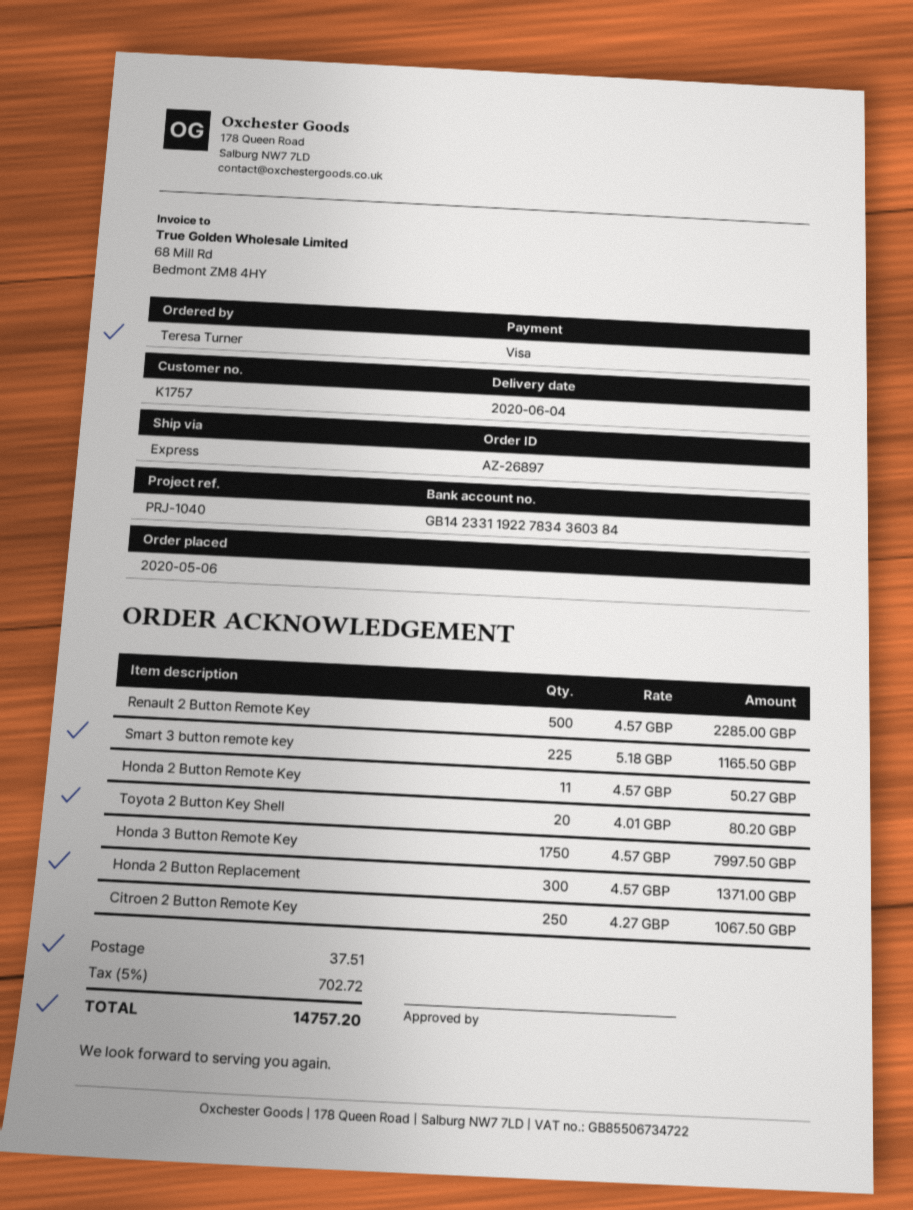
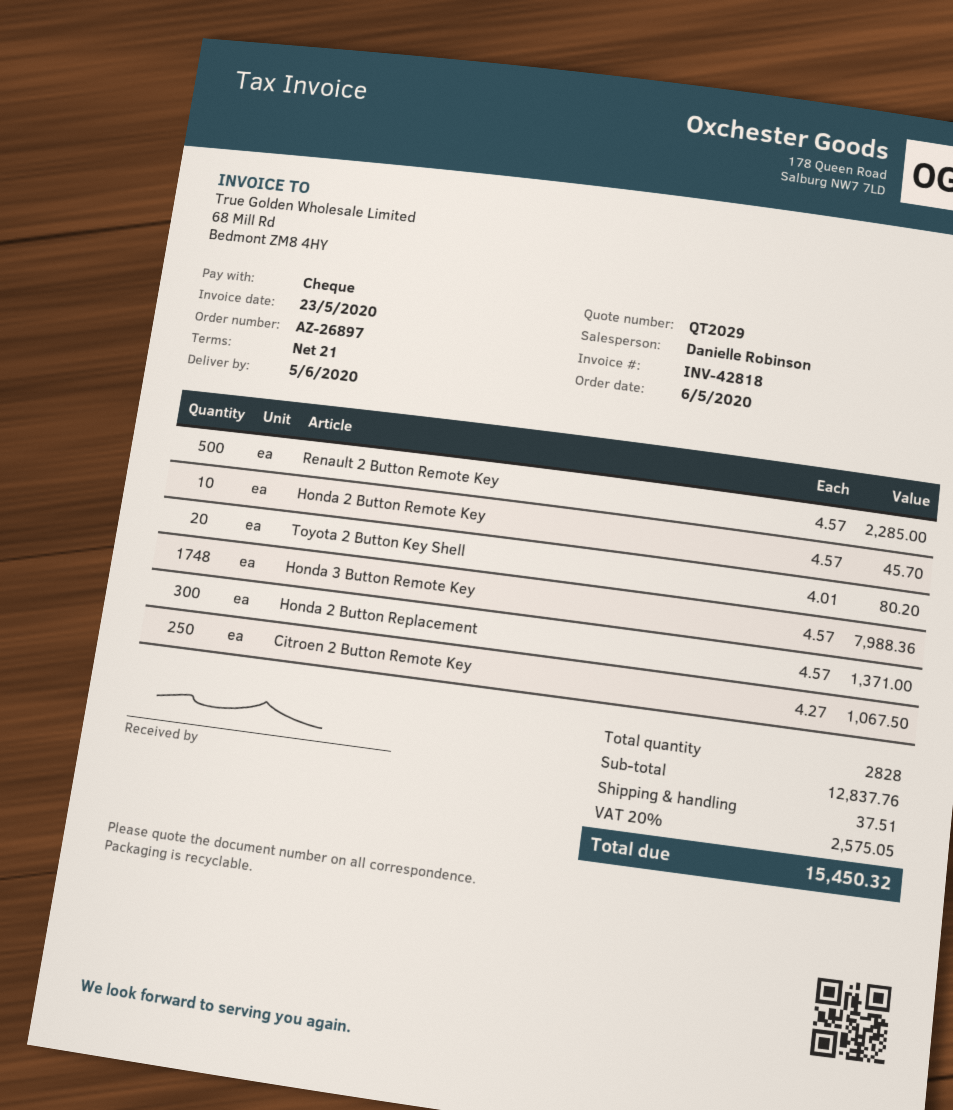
delivery date: 2020-06-04 -> 2020-06-05
payment method: Visa -> cheque
Smart 3 button remote key: 225 x 5.18 = 1165.50 -> none
Honda 2 Button Remote Key: 11 x 4.57 = 50.27 -> 10 x 4.57 = 45.70
Honda 3 Button Remote Key: 1750 x 4.57 = 7997.50 -> 1748 x 4.57 = 7988.36
tax: 5% = 702.72 -> 20% = 2575.05
total: 14757.20 -> 15450.32

